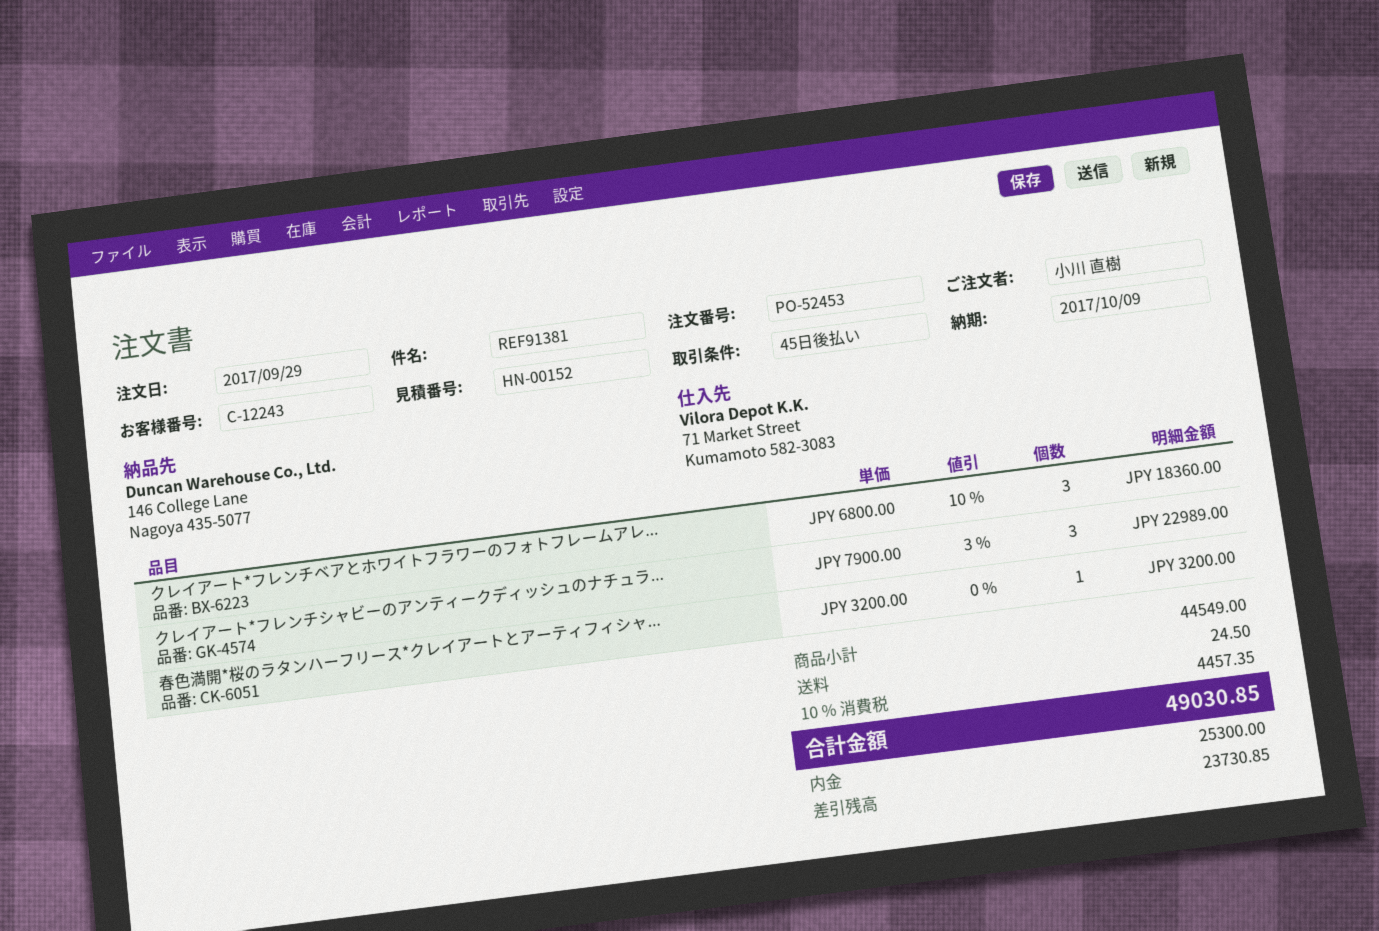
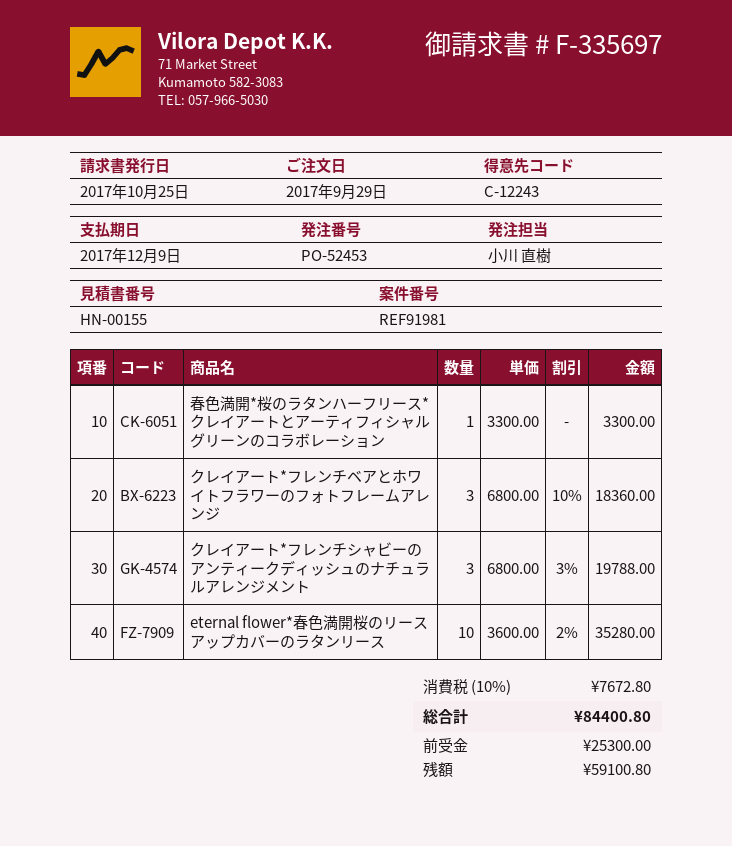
quote number: HN-00152 -> HN-00155
reference: REF91381 -> REF91981
クレイアート*フレンチシャビーのアンティークディッシュのナチュラ...: 3 x 7900.00 - 3% = 22989.00 -> 3 x 6800.00 - 3% = 19788.00
春色満開*桜のラタンハーフリース*クレイアートとアーティフィシャ...: 1 x 3200.00 = 3200.00 -> 1 x 3300.00 = 3300.00
eternal flower*春色満開桜のリースアップカバーのラタンリース: none -> 10 x 3600.00 - 2% = 35280.00
shipping: 24.50 -> none
tax: 10% = 4457.35 -> 10% = 7672.80
total: 49030.85 -> 84400.80
balance: 23730.85 -> 59100.80

